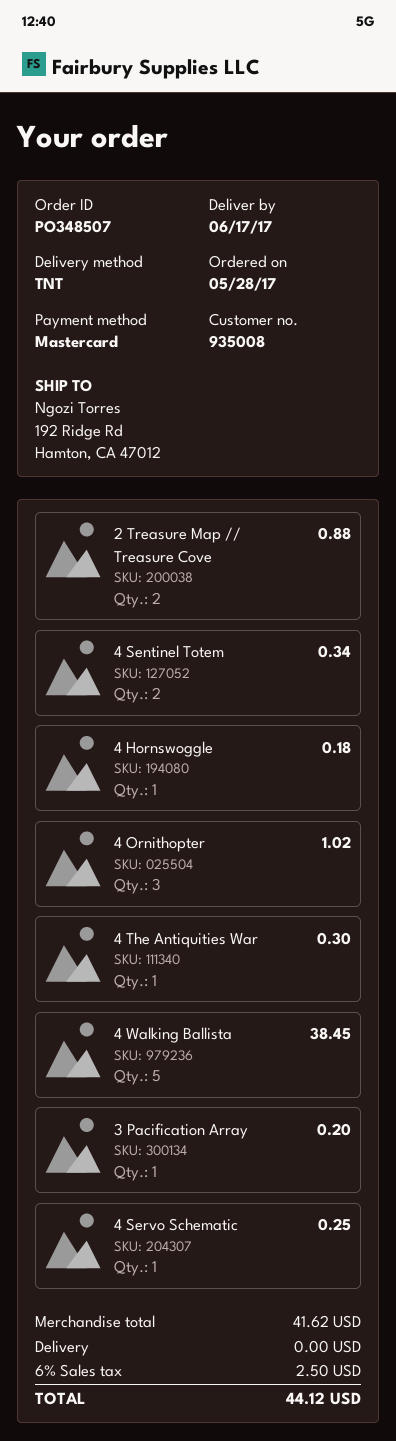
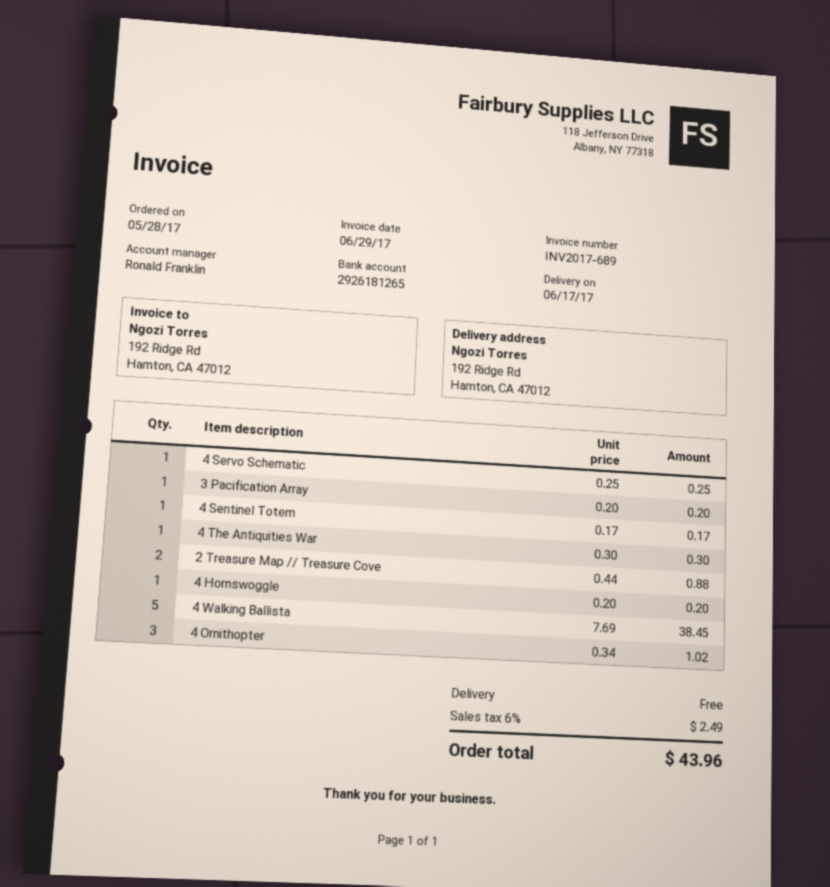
4 Sentinel Totem: 2 for 0.34 -> 1 for 0.17
4 Hornswoggle: 1 for 0.18 -> 1 for 0.20
tax: 6% = 2.50 -> 6% = 2.49
total: 44.12 -> 43.96

